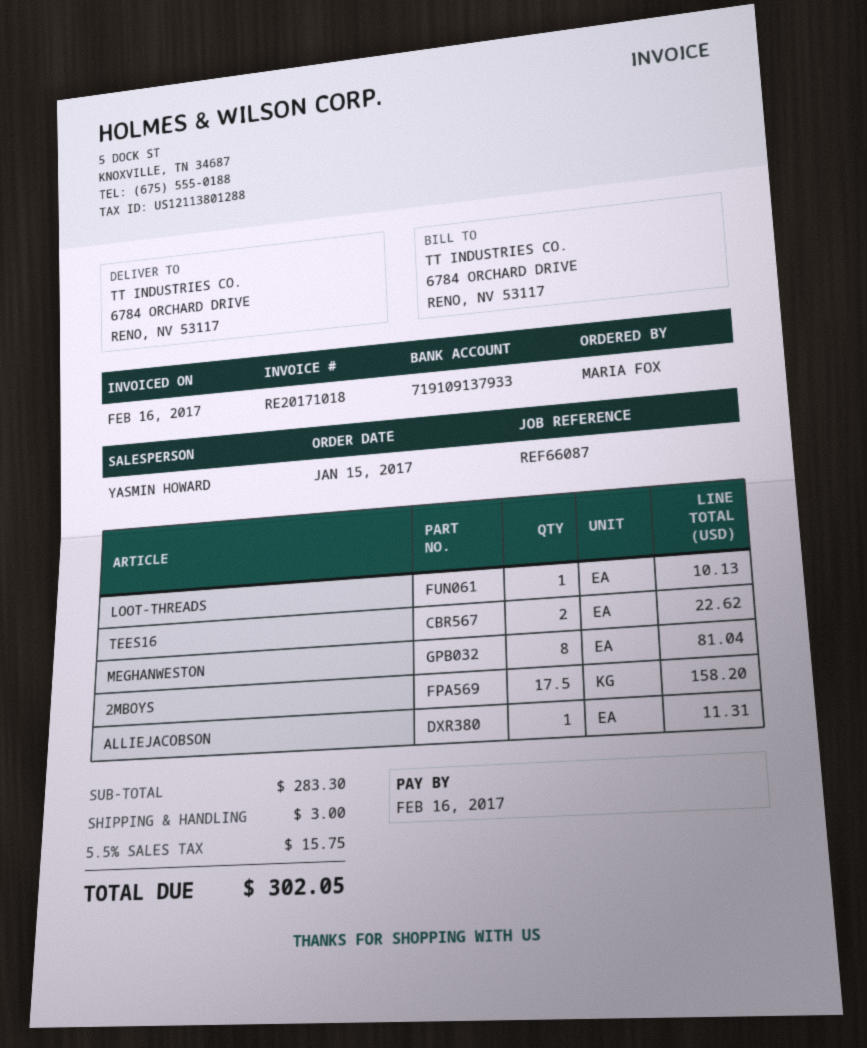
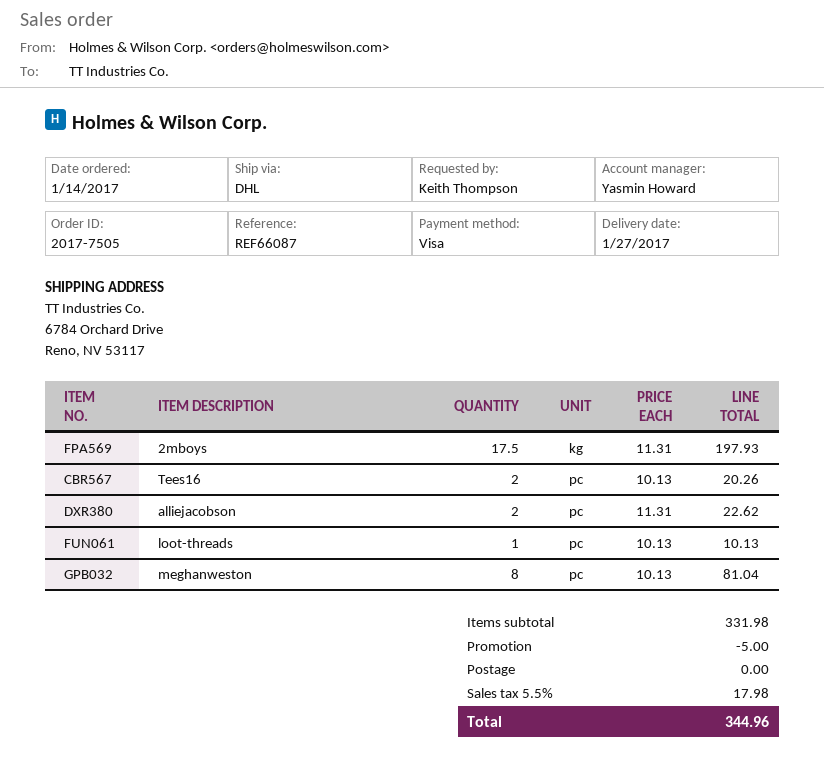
order date: 2017-01-15 -> 2017-01-14
ordered by: MARIA FOX -> Keith Thompson
TEES16: 2 for 22.62 -> 2 for 20.26
2MBOYS: 17.5 for 158.20 -> 17.5 for 197.93
ALLIEJACOBSON: 1 for 11.31 -> 2 for 22.62
subtotal: 283.30 -> 331.98
discount: none -> 5.00
shipping: 3.00 -> 0.00
tax: 5.5% = 15.75 -> 5.5% = 17.98
total: 302.05 -> 344.96

